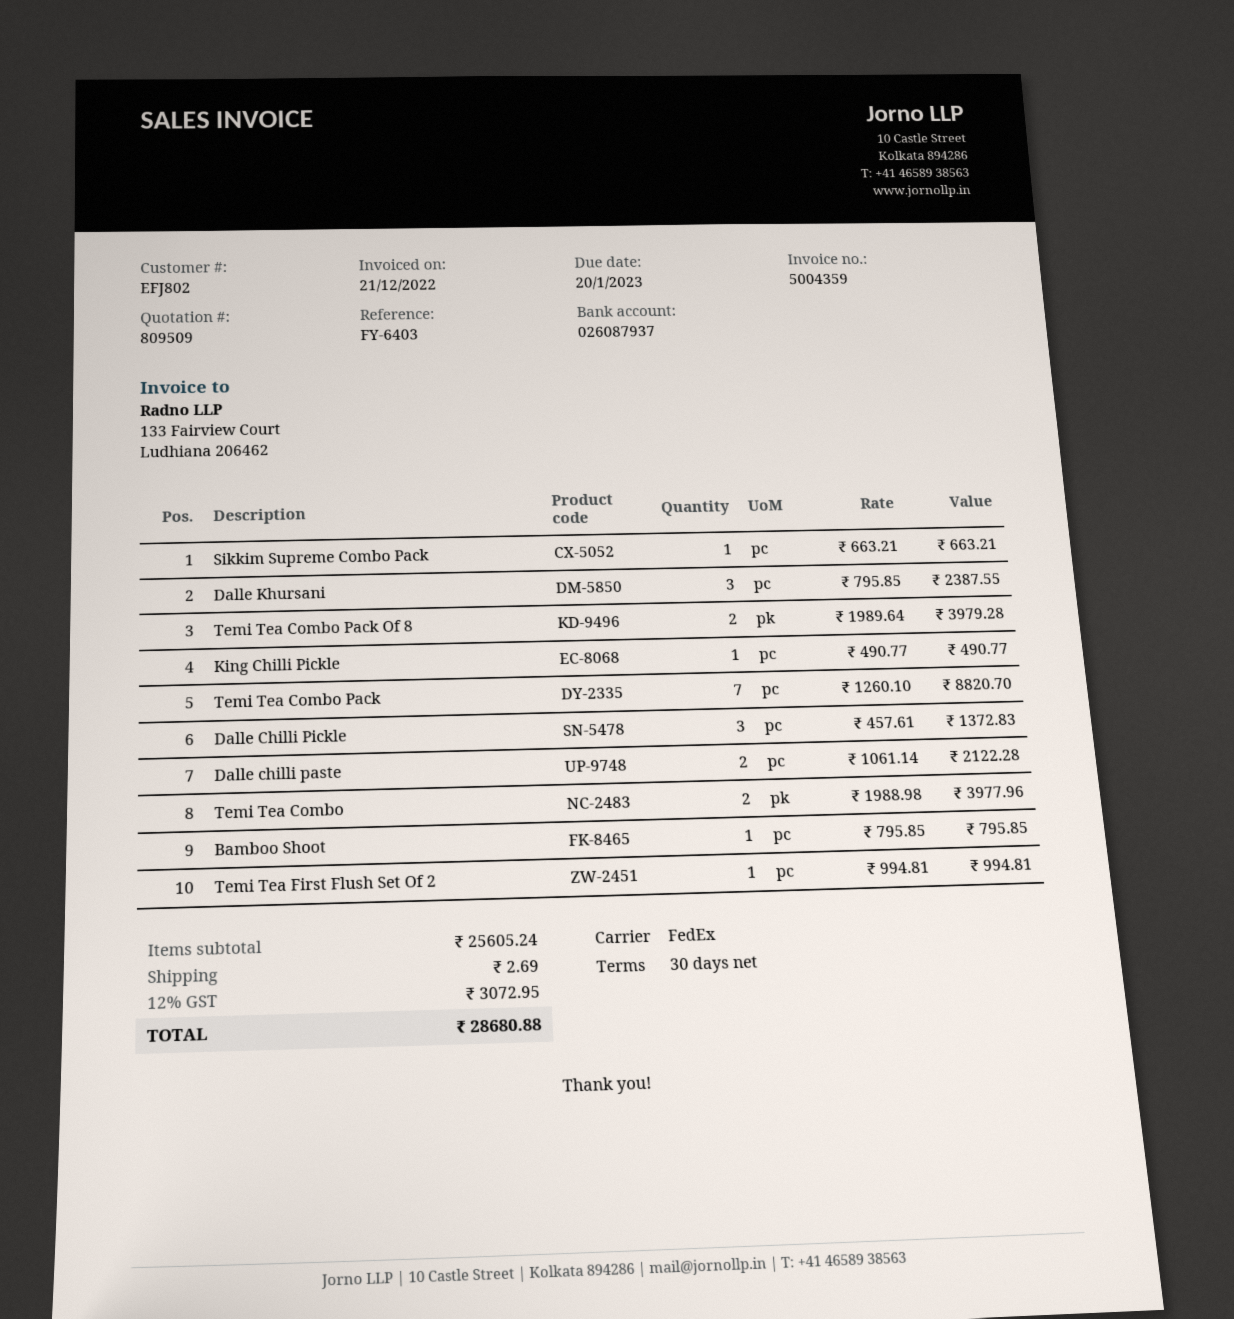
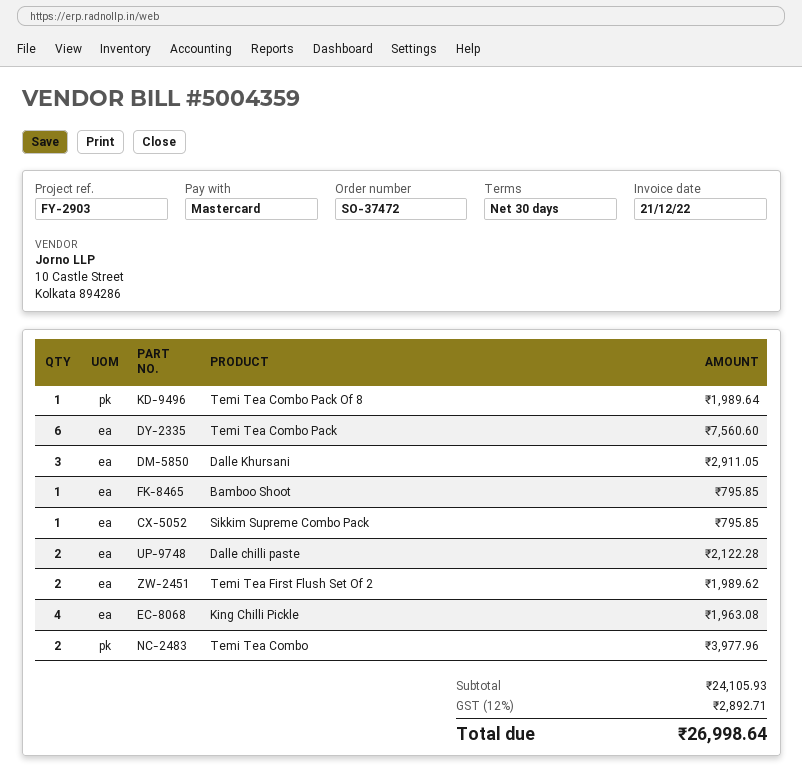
reference: FY-6403 -> FY-2903
Sikkim Supreme Combo Pack: 1 for 663.21 -> 1 for 795.85
Dalle Khursani: 3 for 2387.55 -> 3 for 2911.05
Temi Tea Combo Pack Of 8: 2 for 3979.28 -> 1 for 1989.64
King Chilli Pickle: 1 for 490.77 -> 4 for 1963.08
Temi Tea Combo Pack: 7 for 8820.70 -> 6 for 7560.60
Dalle Chilli Pickle: 3 for 1372.83 -> none
Temi Tea First Flush Set Of 2: 1 for 994.81 -> 2 for 1989.62
subtotal: 25605.24 -> 24105.93
shipping: 2.69 -> none
tax: 12% = 3072.95 -> 12% = 2892.71
total: 28680.88 -> 26998.64

